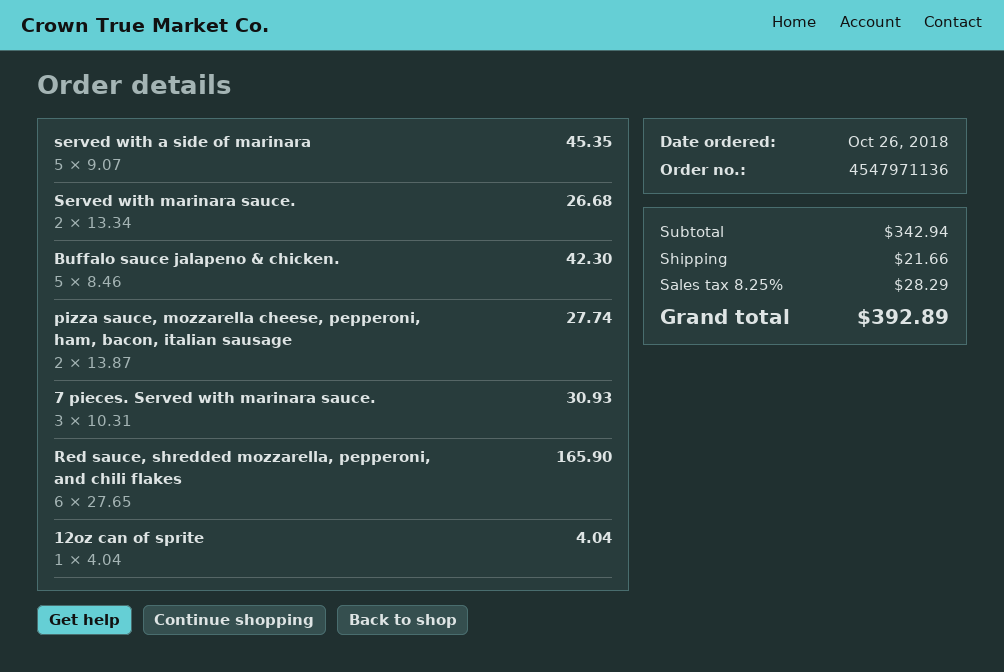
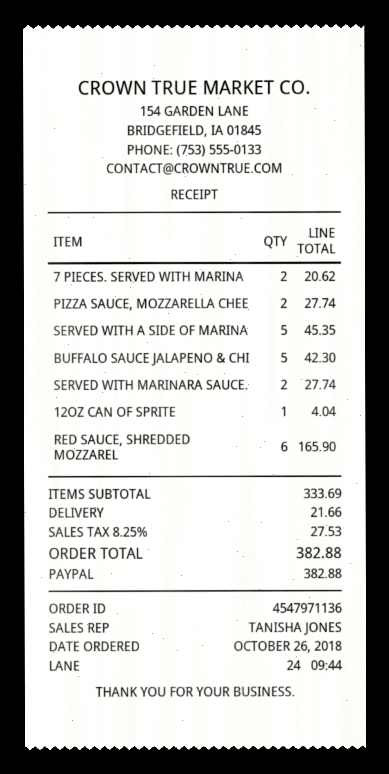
Served with marinara sauce.: 2 for 26.68 -> 2 for 27.74
7 pieces. Served with marinara sauce.: 3 for 30.93 -> 2 for 20.62
subtotal: 342.94 -> 333.69
tax: 8.25% = 28.29 -> 8.25% = 27.53
total: 392.89 -> 382.88

